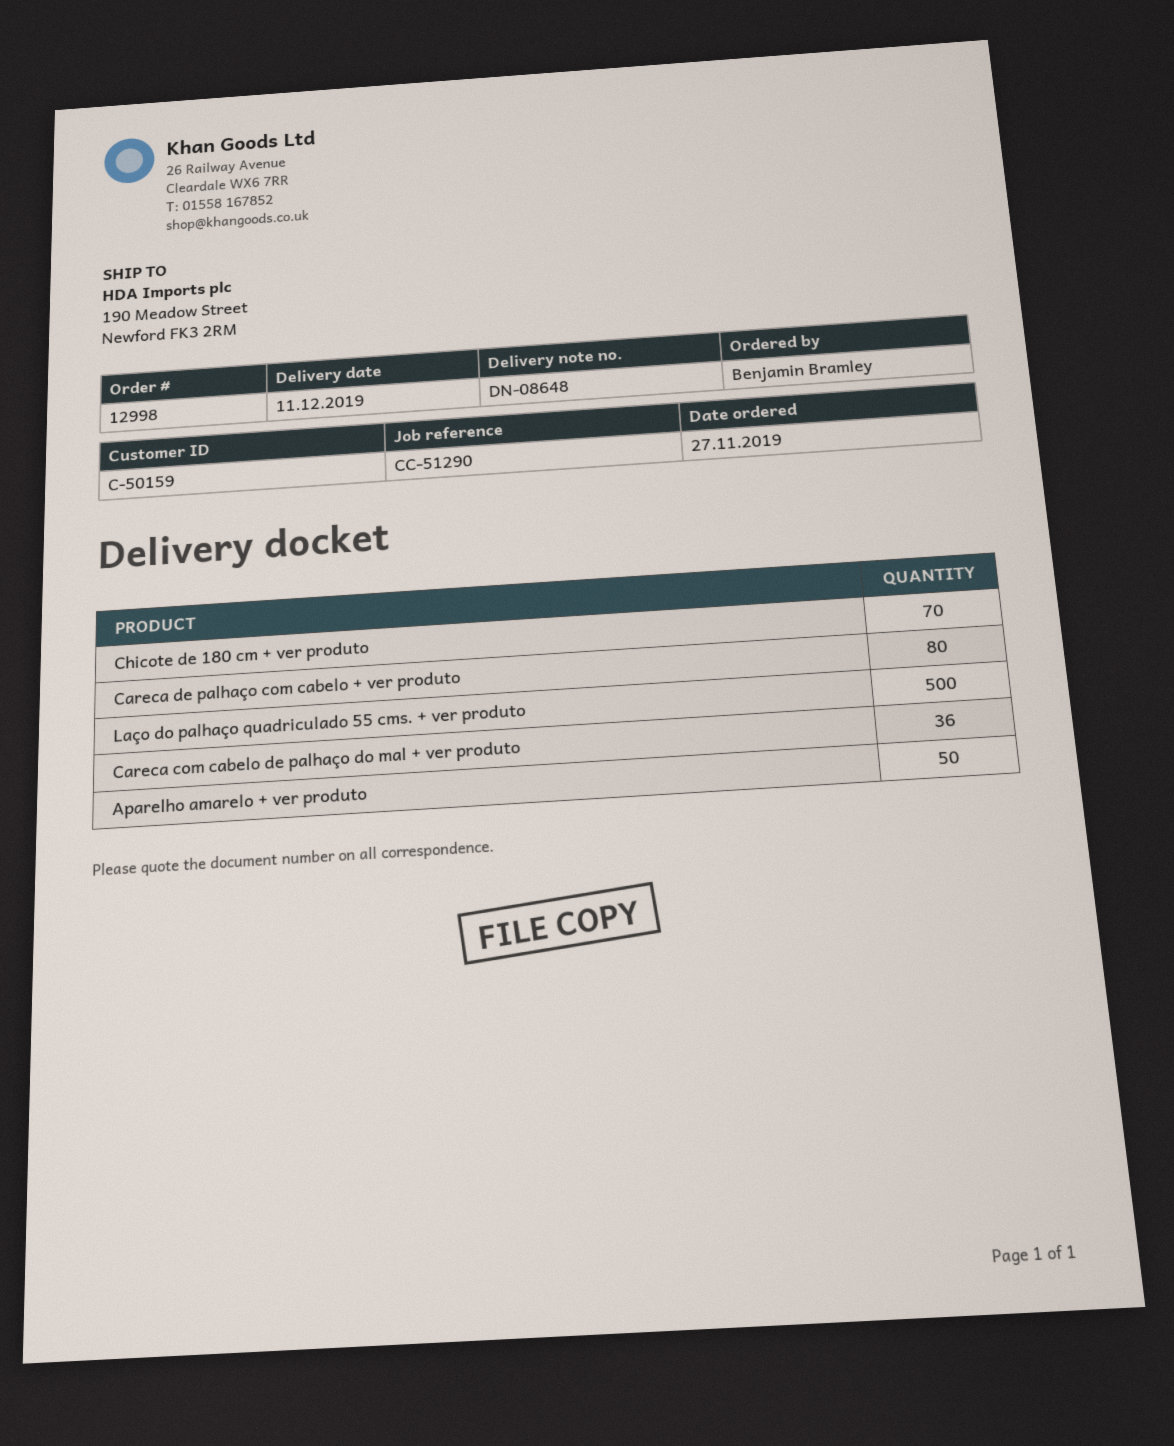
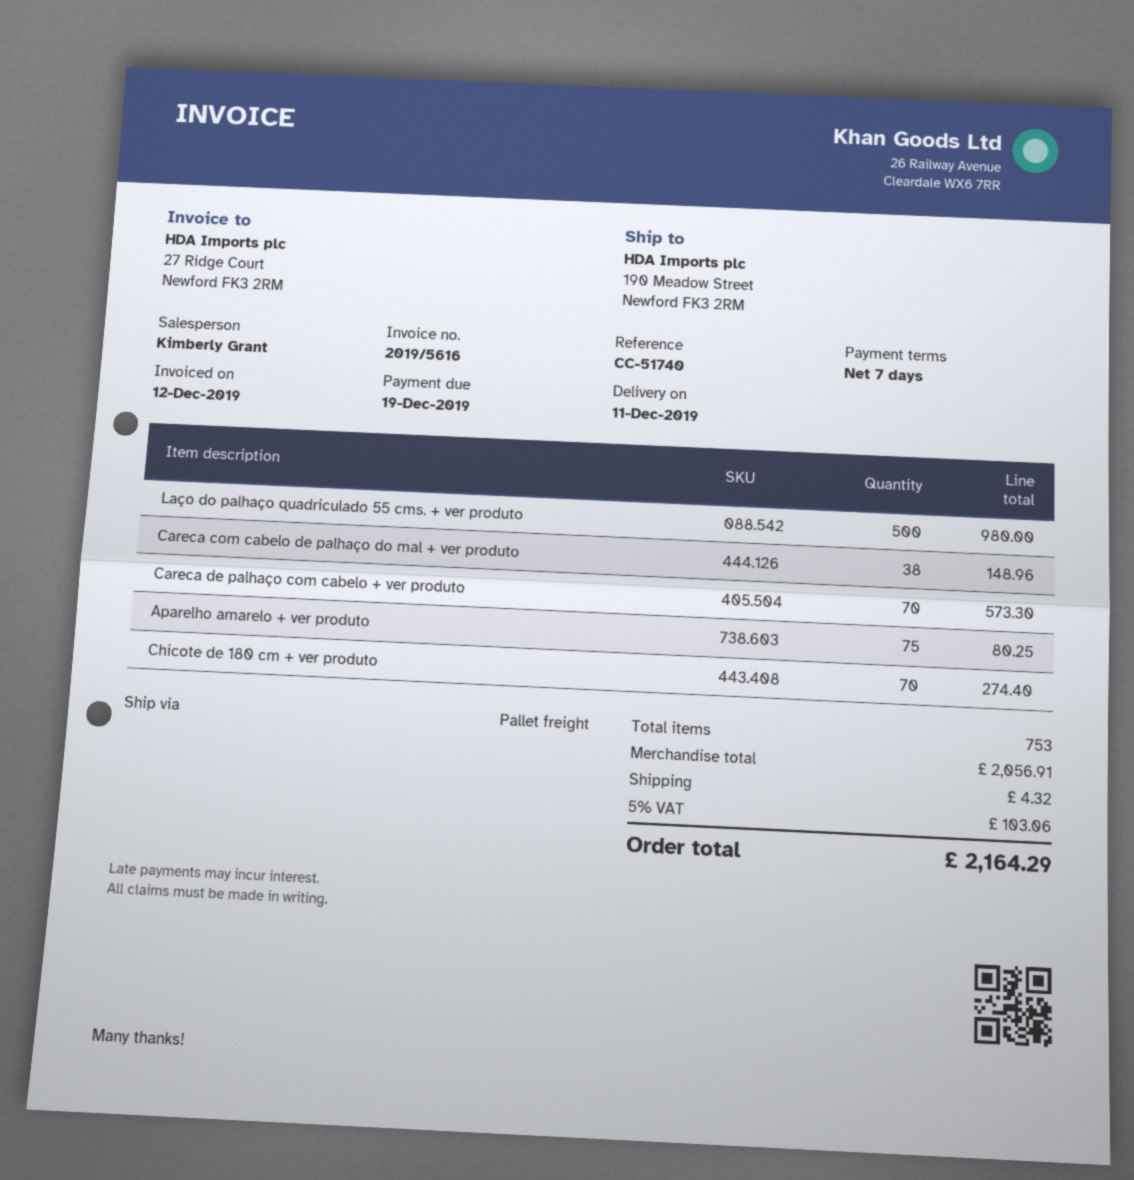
reference: CC-51290 -> CC-51740
Careca de palhaço com cabelo + ver produto: 80 -> 70
Careca com cabelo de palhaço do mal + ver produto: 36 -> 38
Aparelho amarelo + ver produto: 50 -> 75

